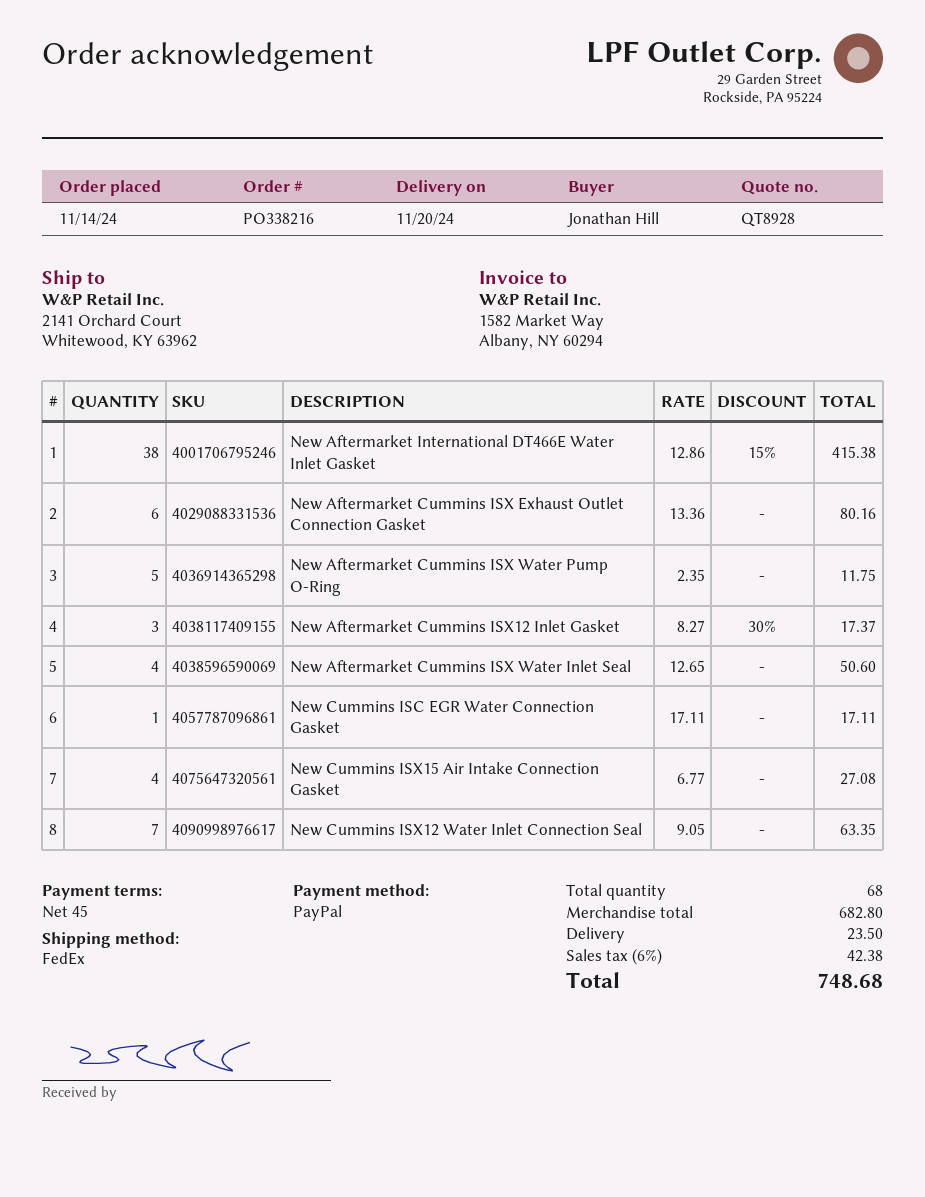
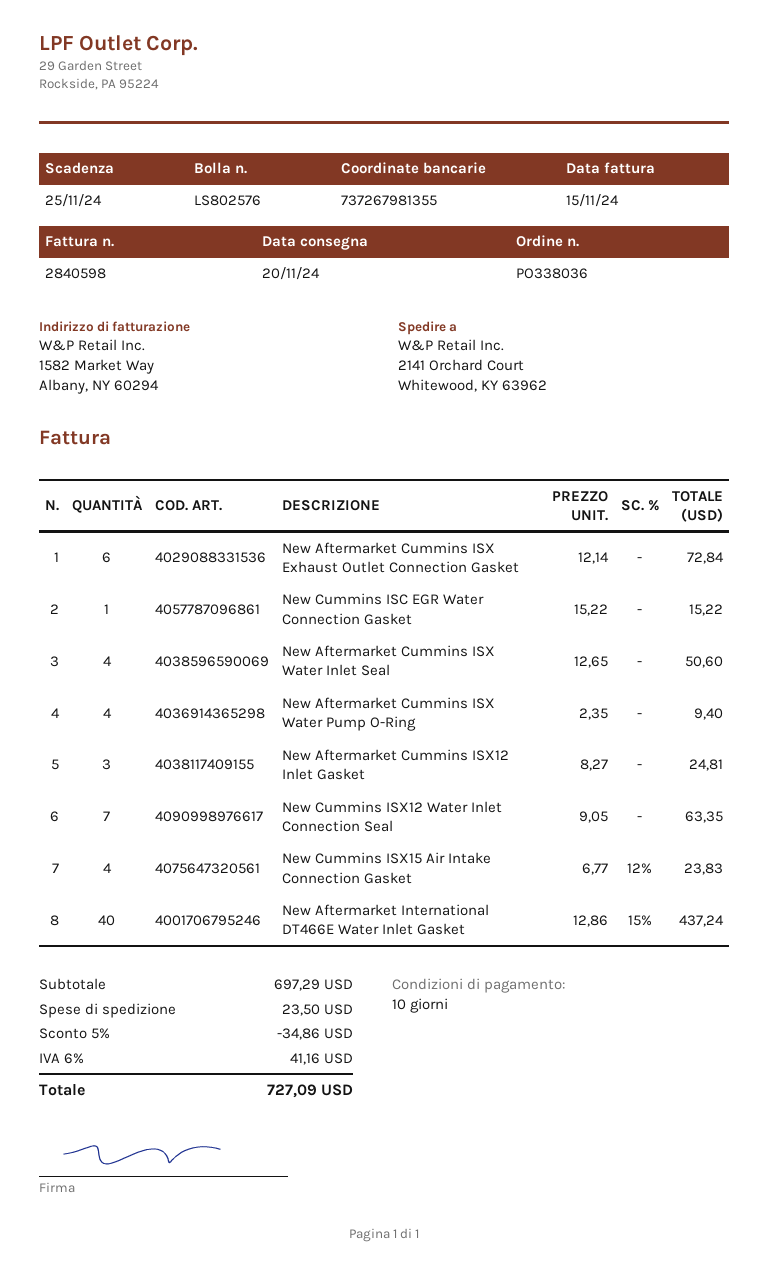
order number: PO338216 -> PO338036
payment terms: 45 days -> 10 days
New Aftermarket International DT466E Water Inlet Gasket: 38 x 12.86 - 15% = 415.38 -> 40 x 12.86 - 15% = 437.24
New Aftermarket Cummins ISX Exhaust Outlet Connection Gasket: 6 x 13.36 = 80.16 -> 6 x 12.14 = 72.84
New Aftermarket Cummins ISX Water Pump O-Ring: 5 x 2.35 = 11.75 -> 4 x 2.35 = 9.40
New Aftermarket Cummins ISX12 Inlet Gasket: 3 x 8.27 - 30% = 17.37 -> 3 x 8.27 = 24.81
New Cummins ISC EGR Water Connection Gasket: 1 x 17.11 = 17.11 -> 1 x 15.22 = 15.22
New Cummins ISX15 Air Intake Connection Gasket: 4 x 6.77 = 27.08 -> 4 x 6.77 - 12% = 23.83
subtotal: 682.80 -> 697.29
discount: none -> 5% = 34.86
tax: 6% = 42.38 -> 6% = 41.16
total: 748.68 -> 727.09

